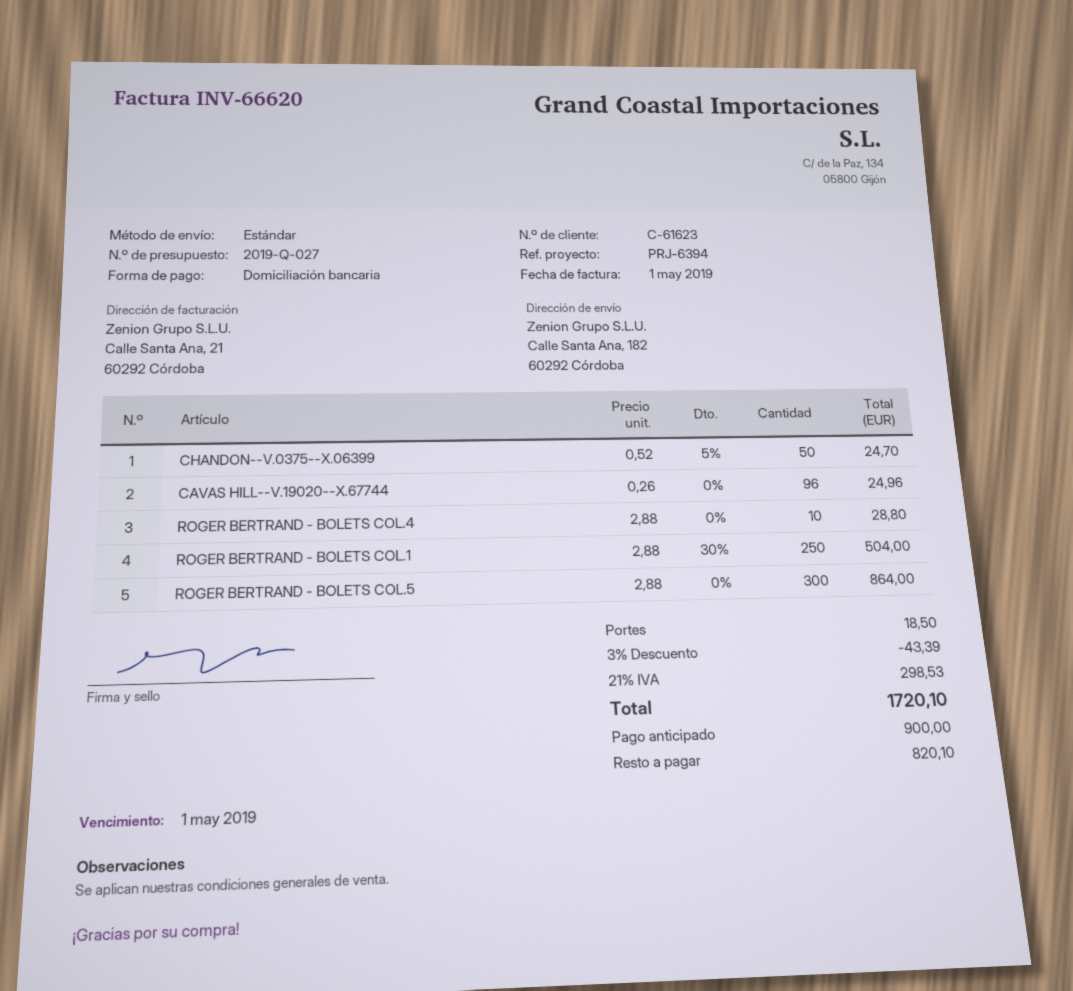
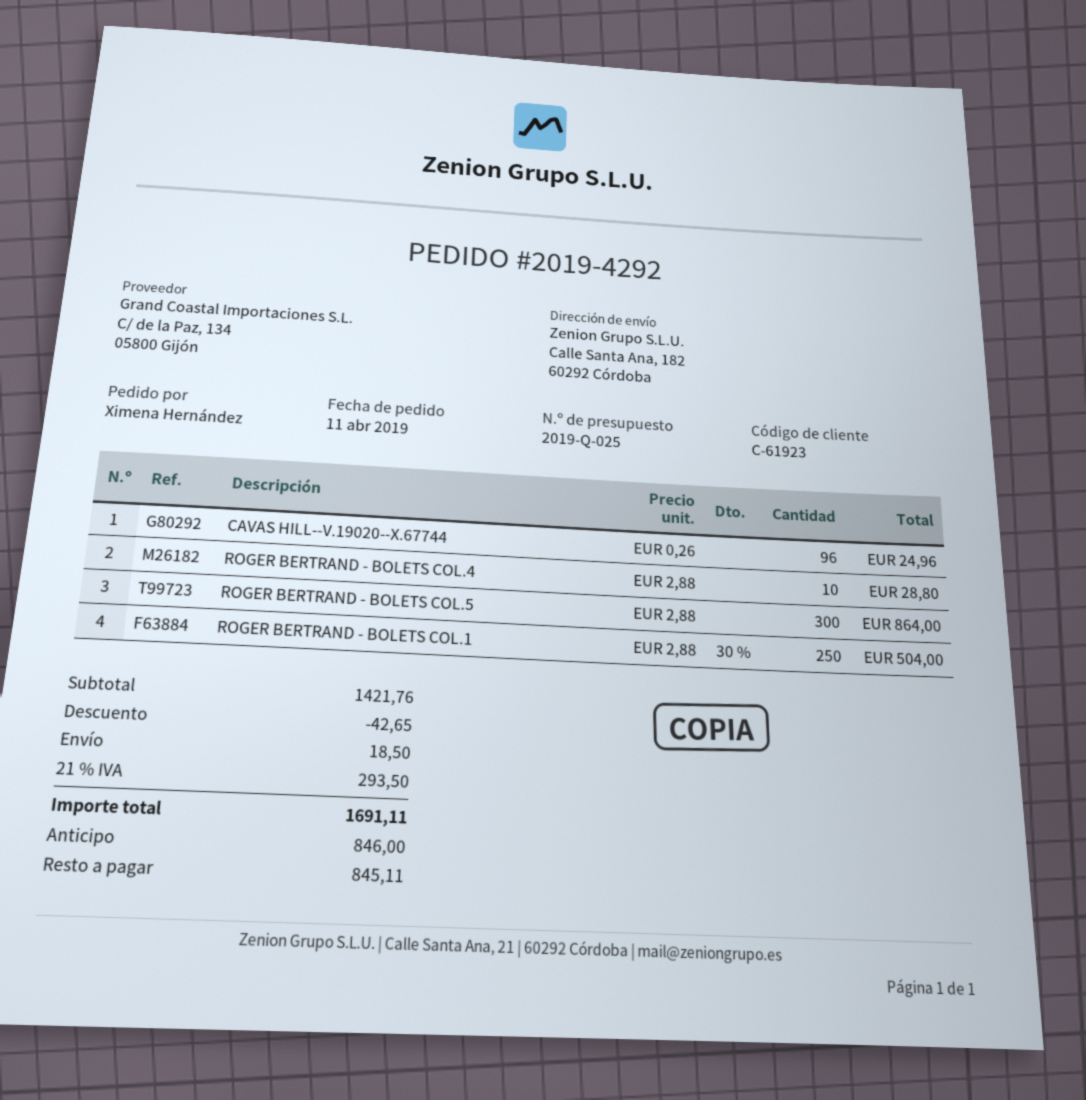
quote number: 2019-Q-027 -> 2019-Q-025
customer number: C-61623 -> C-61923
CHANDON--V.0375--X.06399: 50 x 0.52 - 5% = 24.70 -> none
discount: 43.39 -> 42.65
tax: 21% = 298.53 -> 21% = 293.50
total: 1720.10 -> 1691.11
deposit: 900.00 -> 846.00
balance: 820.10 -> 845.11

